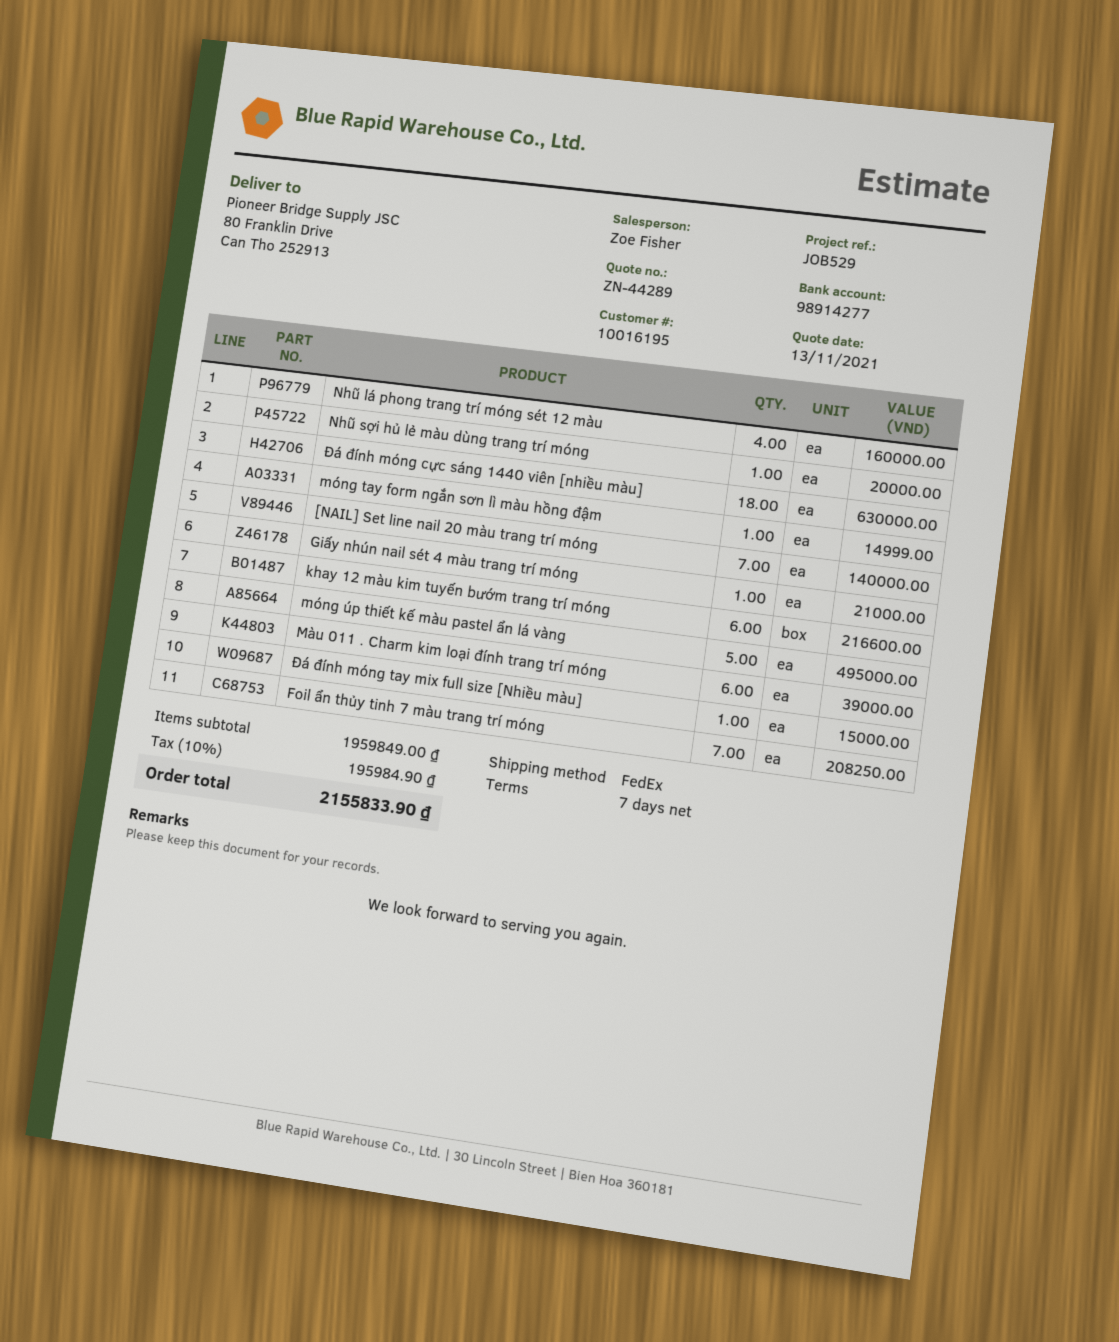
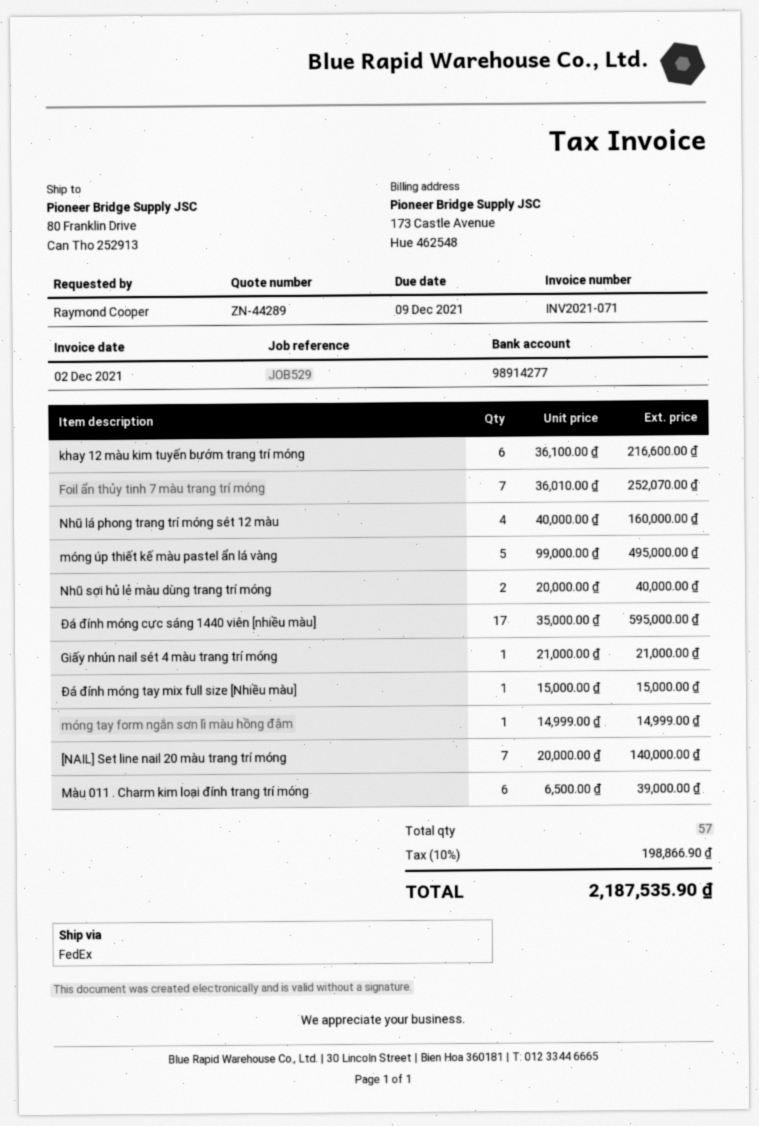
Nhũ sợi hủ lẻ màu dùng trang trí móng: 1 for 20000.00 -> 2 for 40000.00
Đá đính móng cực sáng 1440 viên [nhiều màu]: 18 for 630000.00 -> 17 for 595000.00
Foil ẩn thủy tinh 7 màu trang trí móng: 7 for 208250.00 -> 7 for 252070.00
tax: 10% = 195984.90 -> 10% = 198866.90
total: 2155833.90 -> 2187535.90

